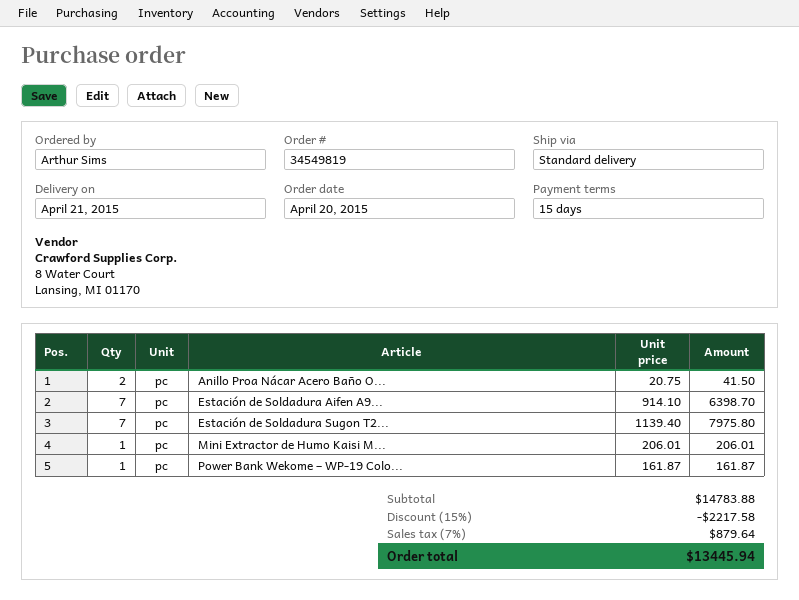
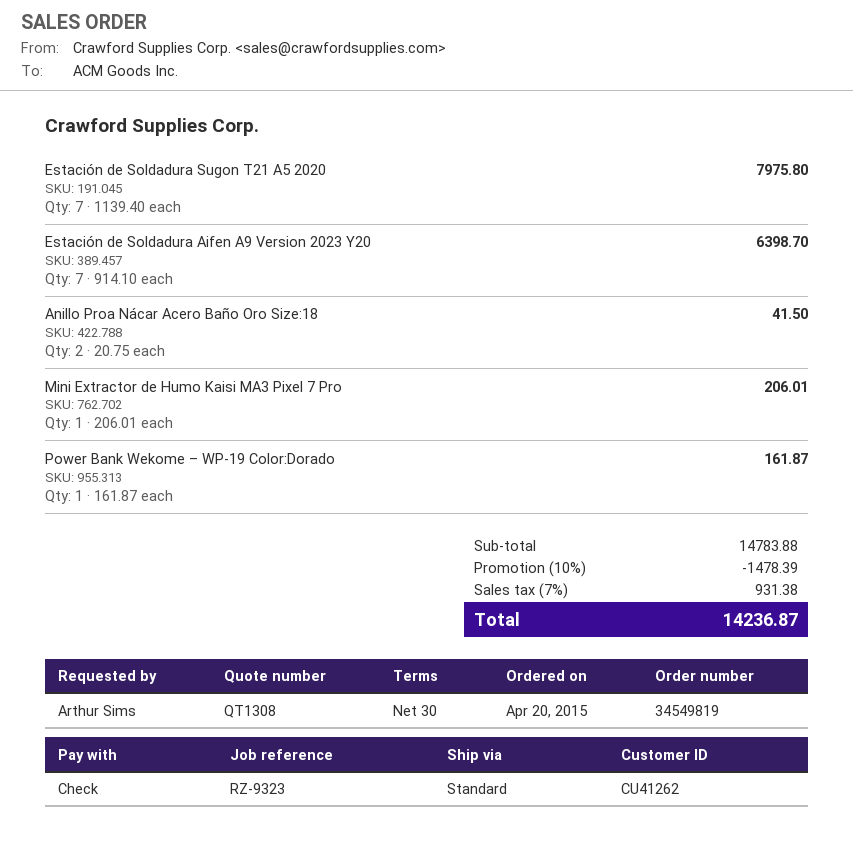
payment terms: 15 days -> 30 days
discount: 15% = 2217.58 -> 10% = 1478.39
tax: 7% = 879.64 -> 7% = 931.38
total: 13445.94 -> 14236.87

